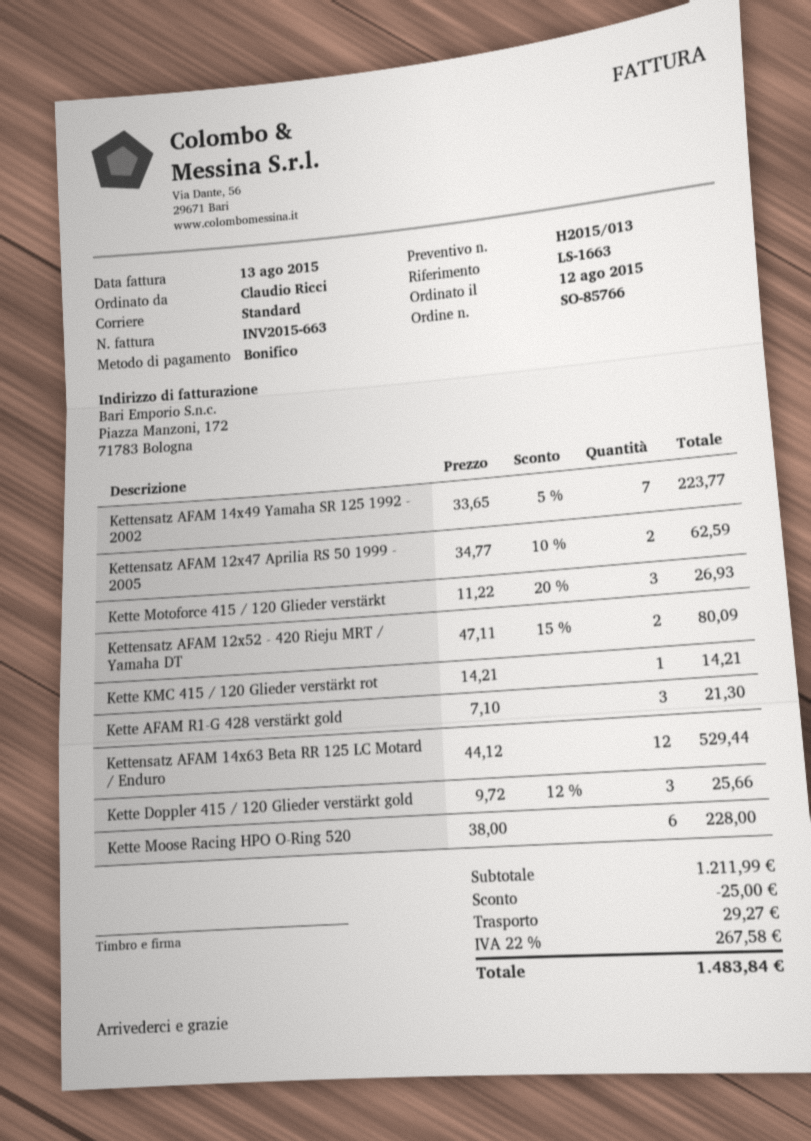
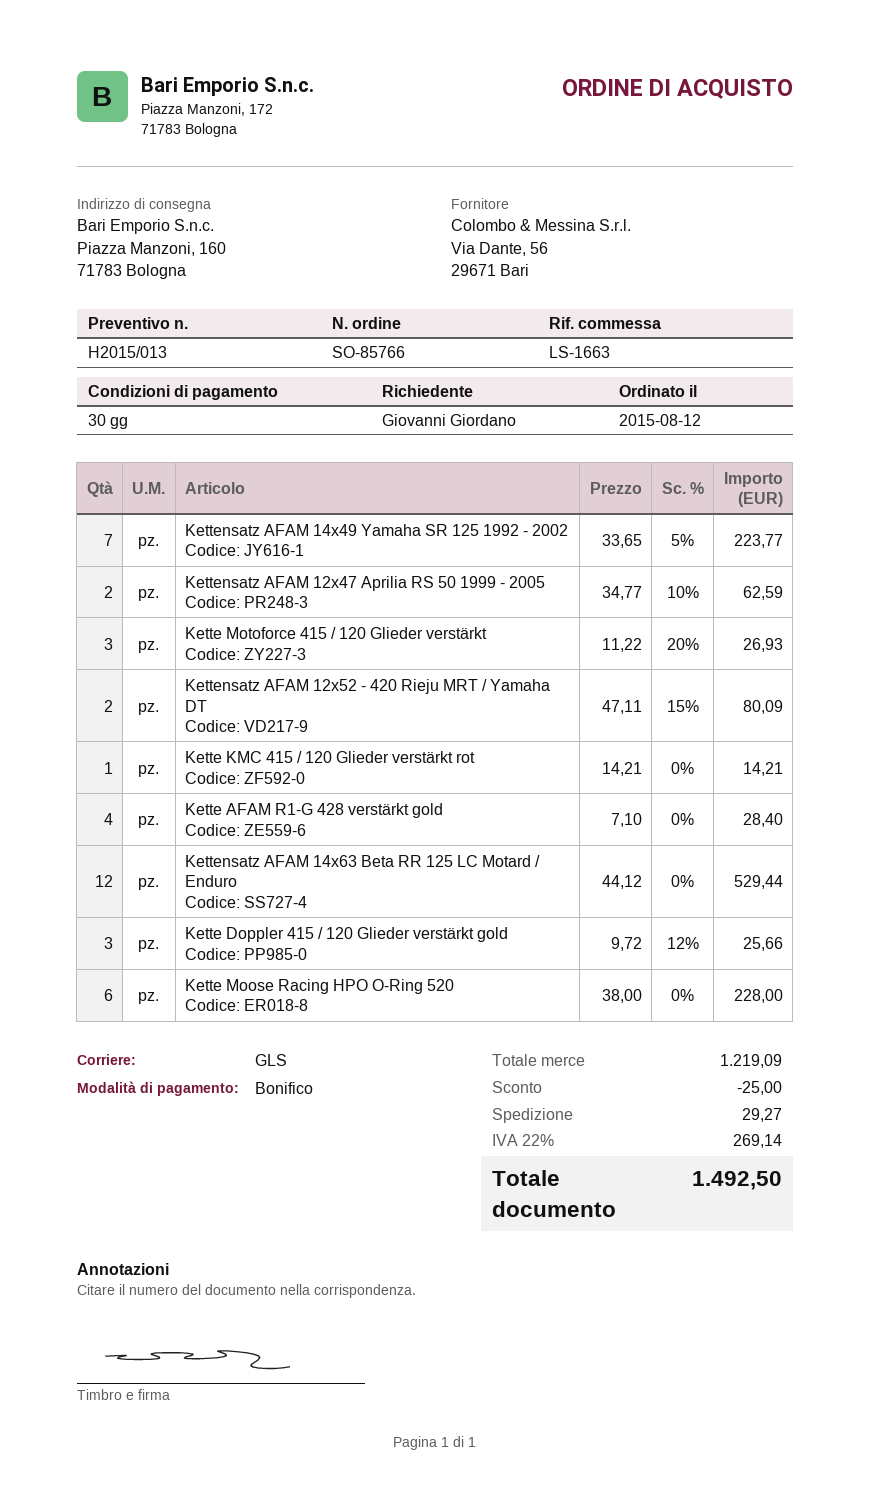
ordered by: Claudio Ricci -> Giovanni Giordano
shipping method: standard -> GLS
Kette AFAM R1-G 428 verstärkt gold: 3 x 7.10 = 21.30 -> 4 x 7.10 = 28.40
subtotal: 1211.99 -> 1219.09
tax: 22% = 267.58 -> 22% = 269.14
total: 1483.84 -> 1492.50

